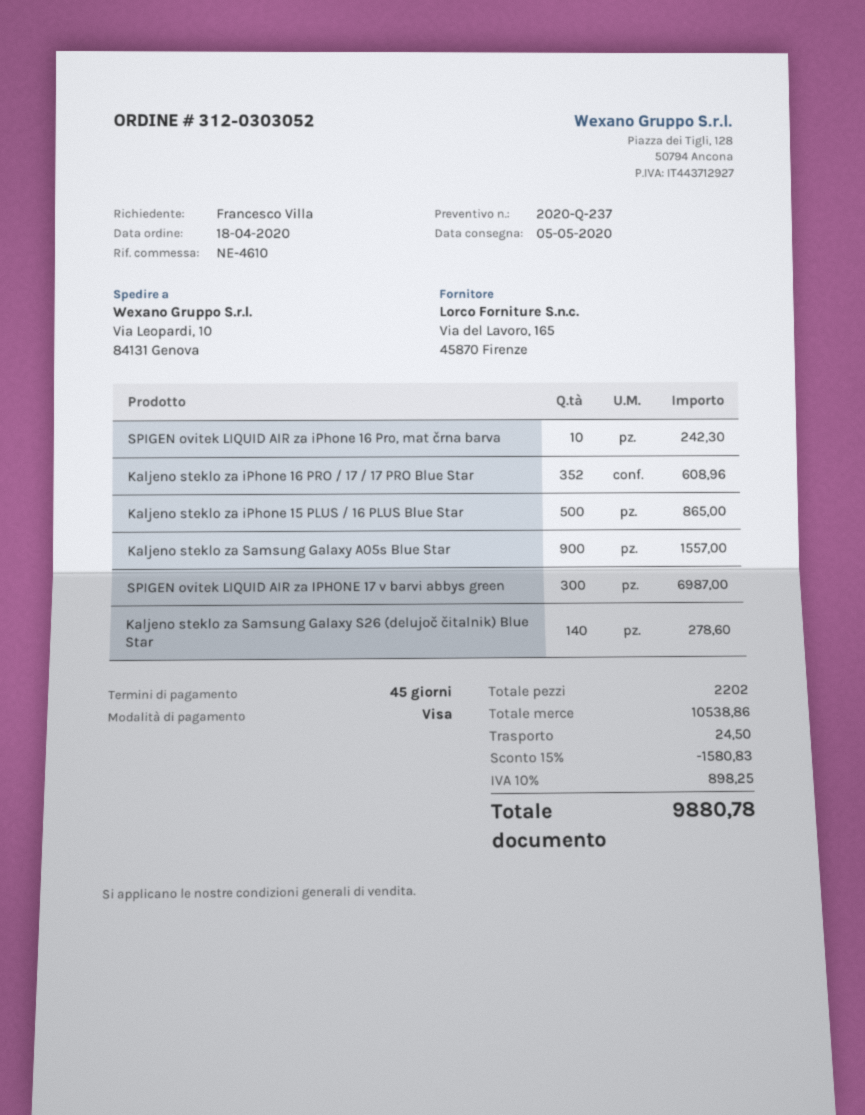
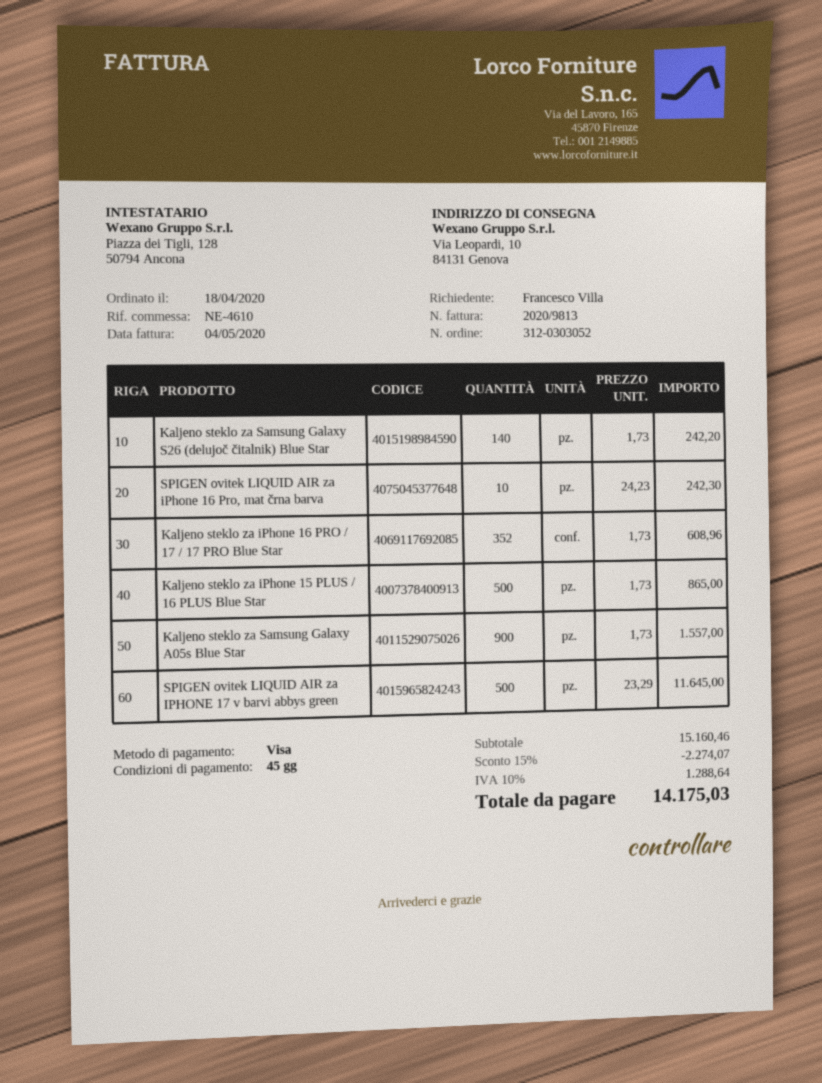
SPIGEN ovitek LIQUID AIR za IPHONE 17 v barvi abbys green: 300 for 6987.00 -> 500 for 11645.00
Kaljeno steklo za Samsung Galaxy S26 (delujoč čitalnik) Blue Star: 140 for 278.60 -> 140 for 242.20
subtotal: 10538.86 -> 15160.46
discount: 15% = 1580.83 -> 15% = 2274.07
shipping: 24.50 -> none
tax: 10% = 898.25 -> 10% = 1288.64
total: 9880.78 -> 14175.03

